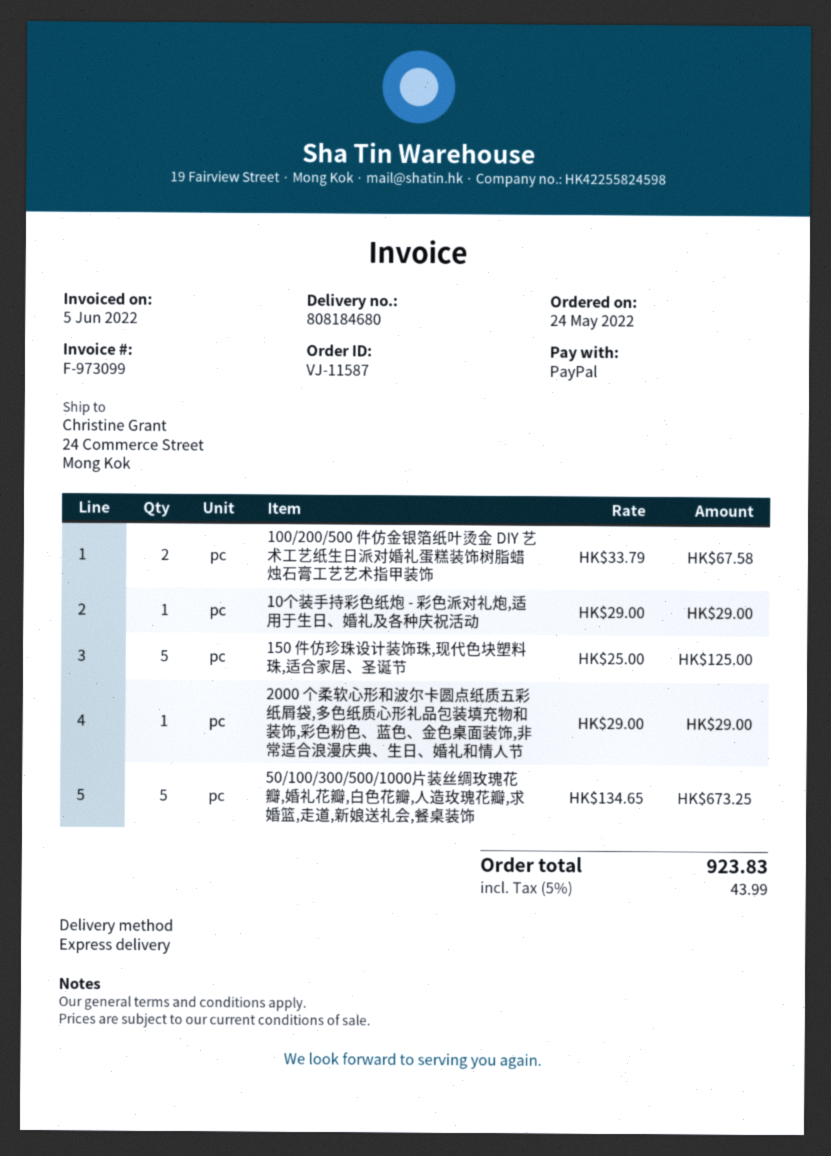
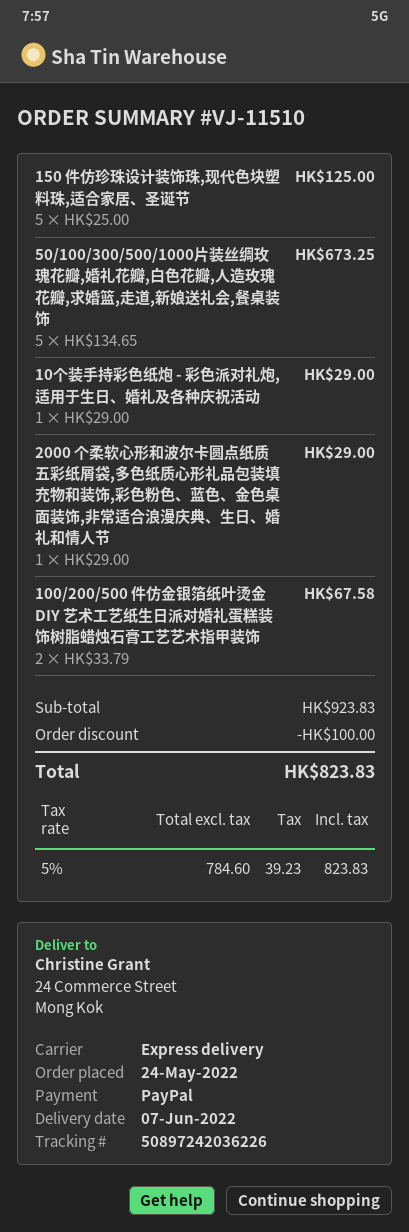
order number: VJ-11587 -> VJ-11510
discount: none -> 100.00
tax: 5% = 43.99 -> 5% = 39.23
total: 923.83 -> 823.83

